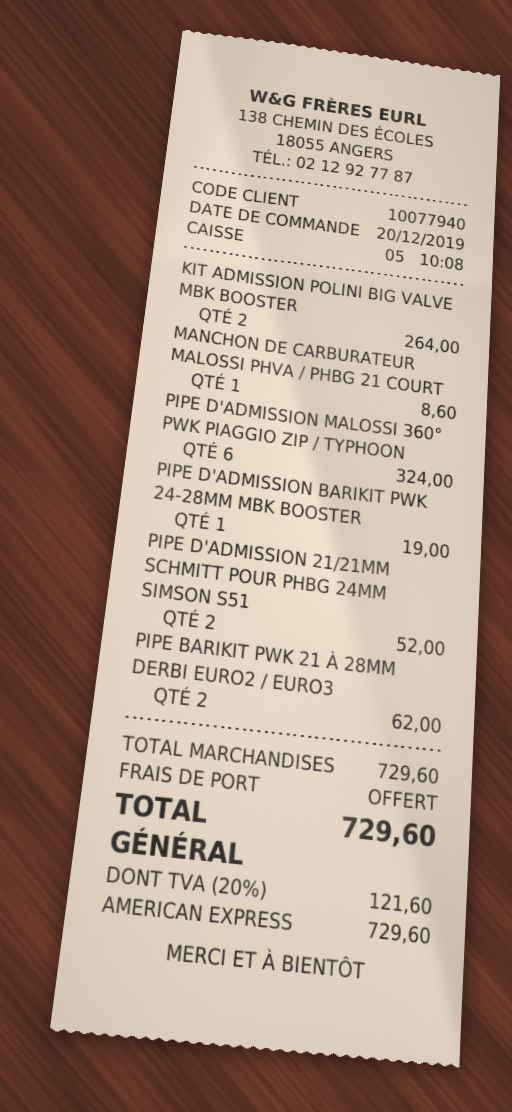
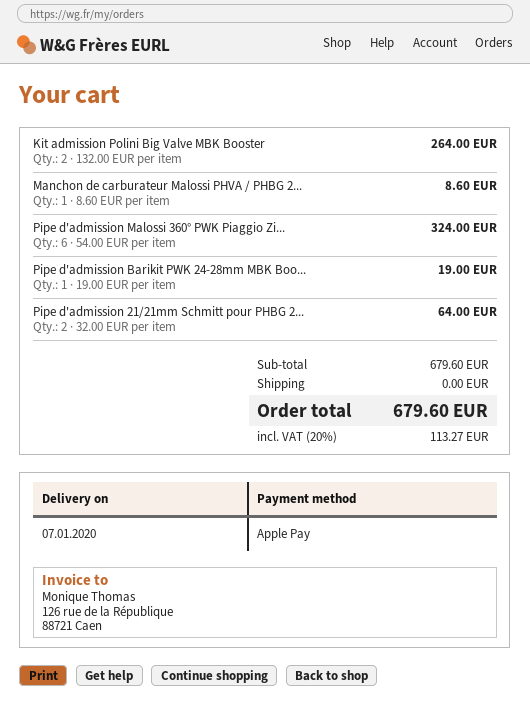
payment method: American Express -> Apple Pay
PIPE D'ADMISSION 21/21MM SCHMITT POUR PHBG 24MM SIMSON S51: 2 for 52.00 -> 2 for 64.00
PIPE BARIKIT PWK 21 À 28MM DERBI EURO2 / EURO3: 2 for 62.00 -> none
subtotal: 729.60 -> 679.60
tax: 20% = 121.60 -> 20% = 113.27
total: 729.60 -> 679.60

